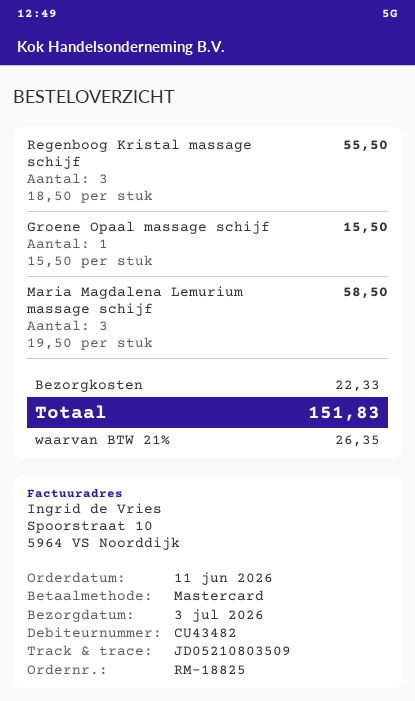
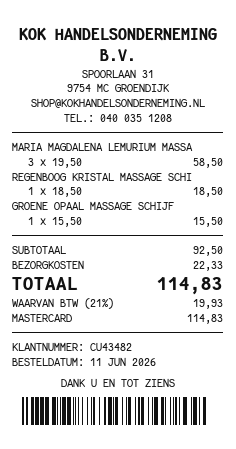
Regenboog Kristal massage schijf: 3 x 18.50 = 55.50 -> 1 x 18.50 = 18.50
tax: 21% = 26.35 -> 21% = 19.93
total: 151.83 -> 114.83

